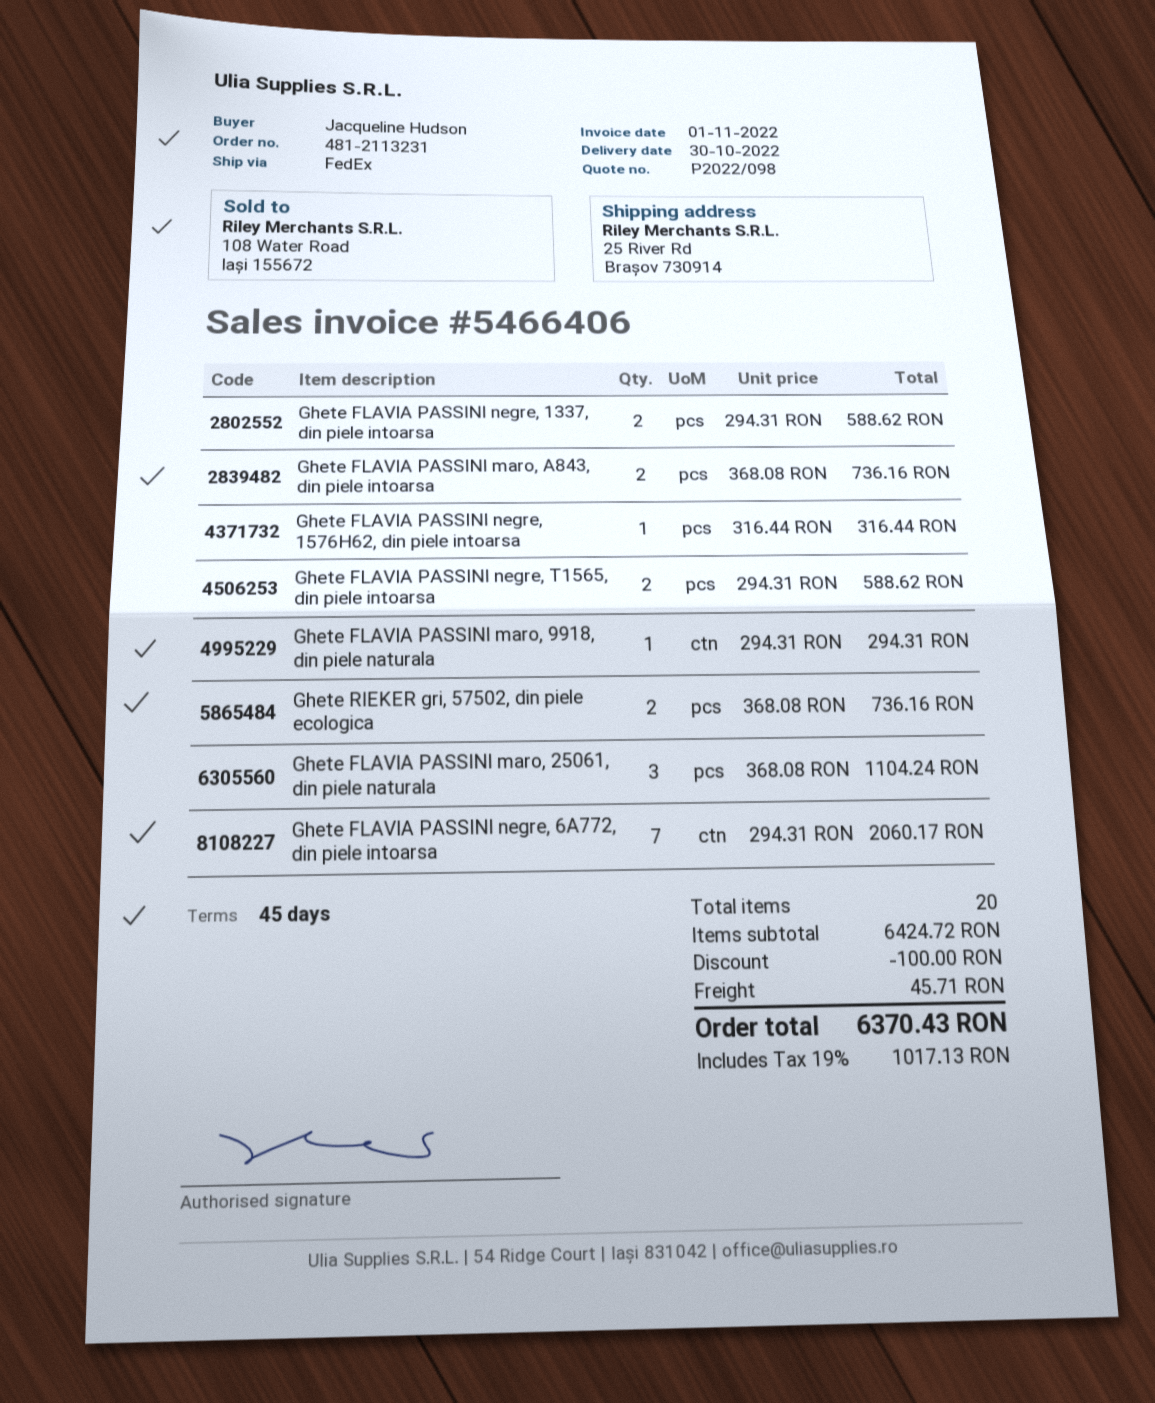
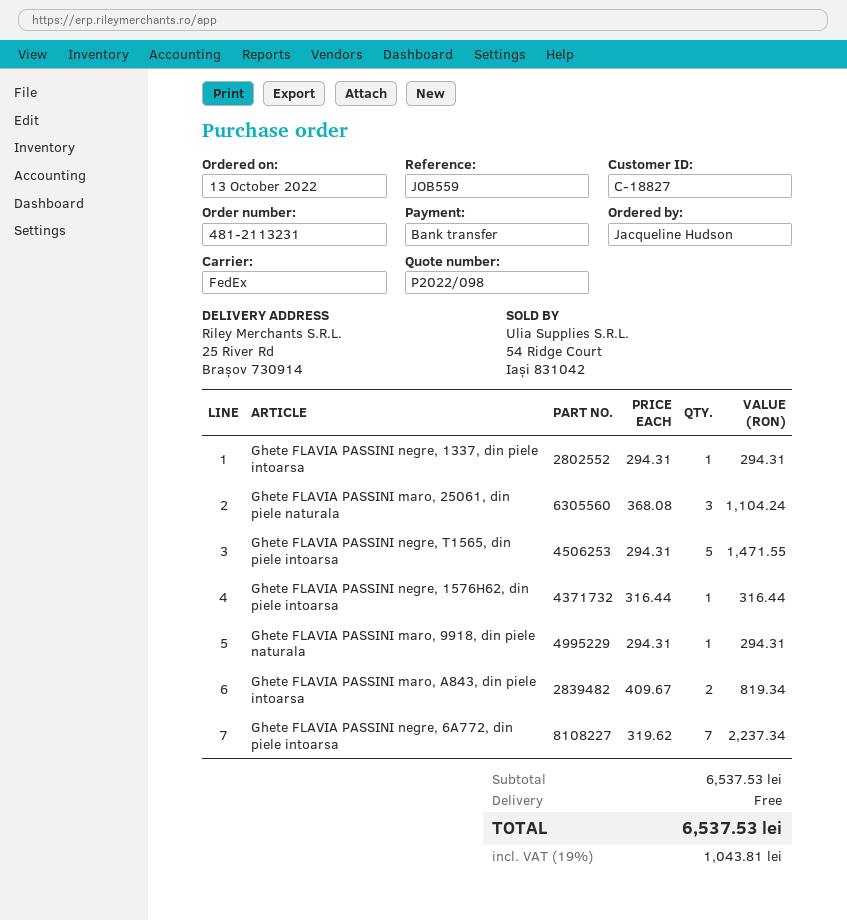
Ghete FLAVIA PASSINI negre, 1337, din piele intoarsa: 2 x 294.31 = 588.62 -> 1 x 294.31 = 294.31
Ghete FLAVIA PASSINI maro, A843, din piele intoarsa: 2 x 368.08 = 736.16 -> 2 x 409.67 = 819.34
Ghete FLAVIA PASSINI negre, T1565, din piele intoarsa: 2 x 294.31 = 588.62 -> 5 x 294.31 = 1471.55
Ghete RIEKER gri, 57502, din piele ecologica: 2 x 368.08 = 736.16 -> none
Ghete FLAVIA PASSINI negre, 6A772, din piele intoarsa: 7 x 294.31 = 2060.17 -> 7 x 319.62 = 2237.34
subtotal: 6424.72 -> 6537.53
discount: 100.00 -> none
shipping: 45.71 -> 0.00
tax: 19% = 1017.13 -> 19% = 1043.81
total: 6370.43 -> 6537.53

